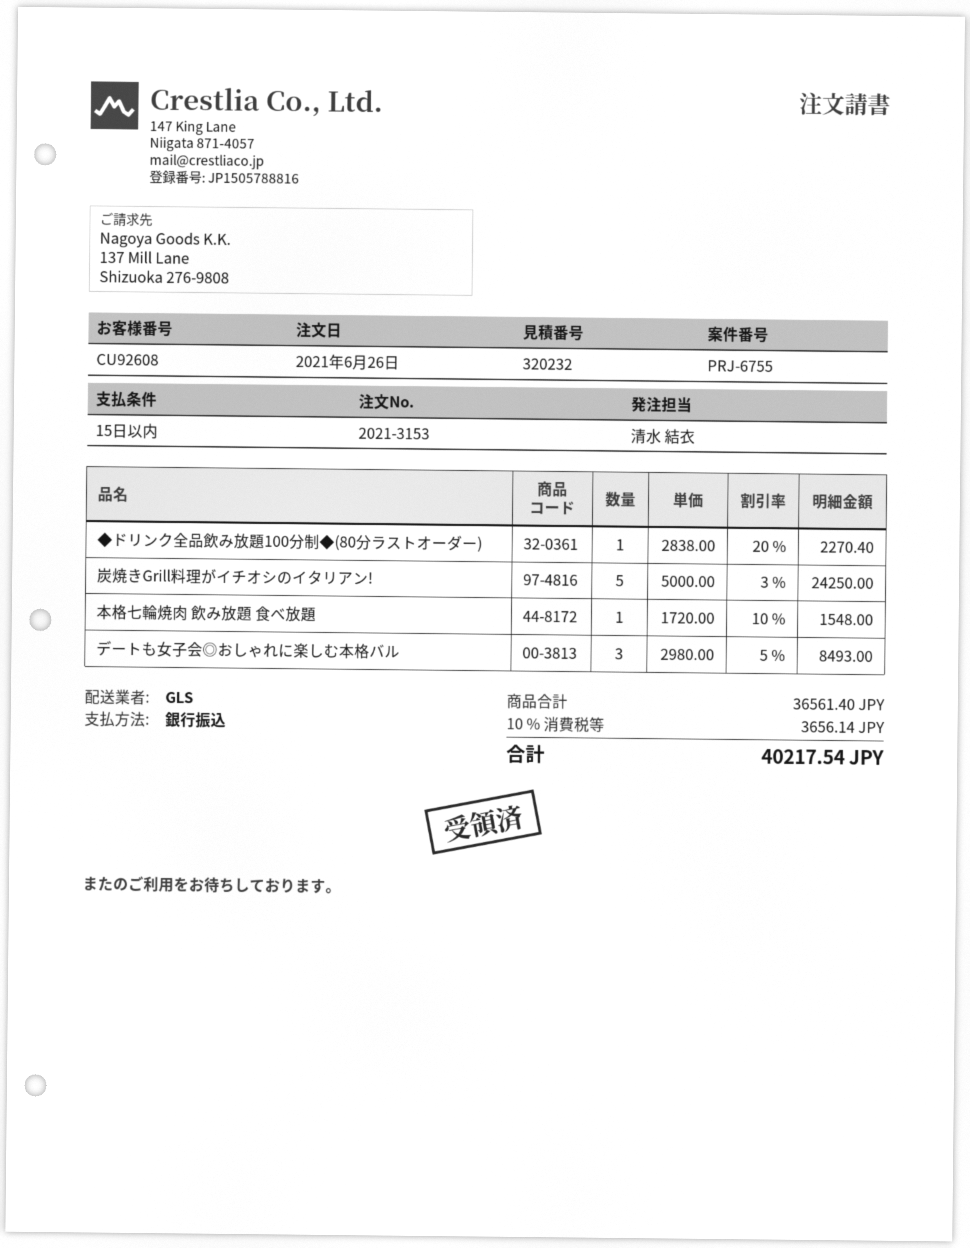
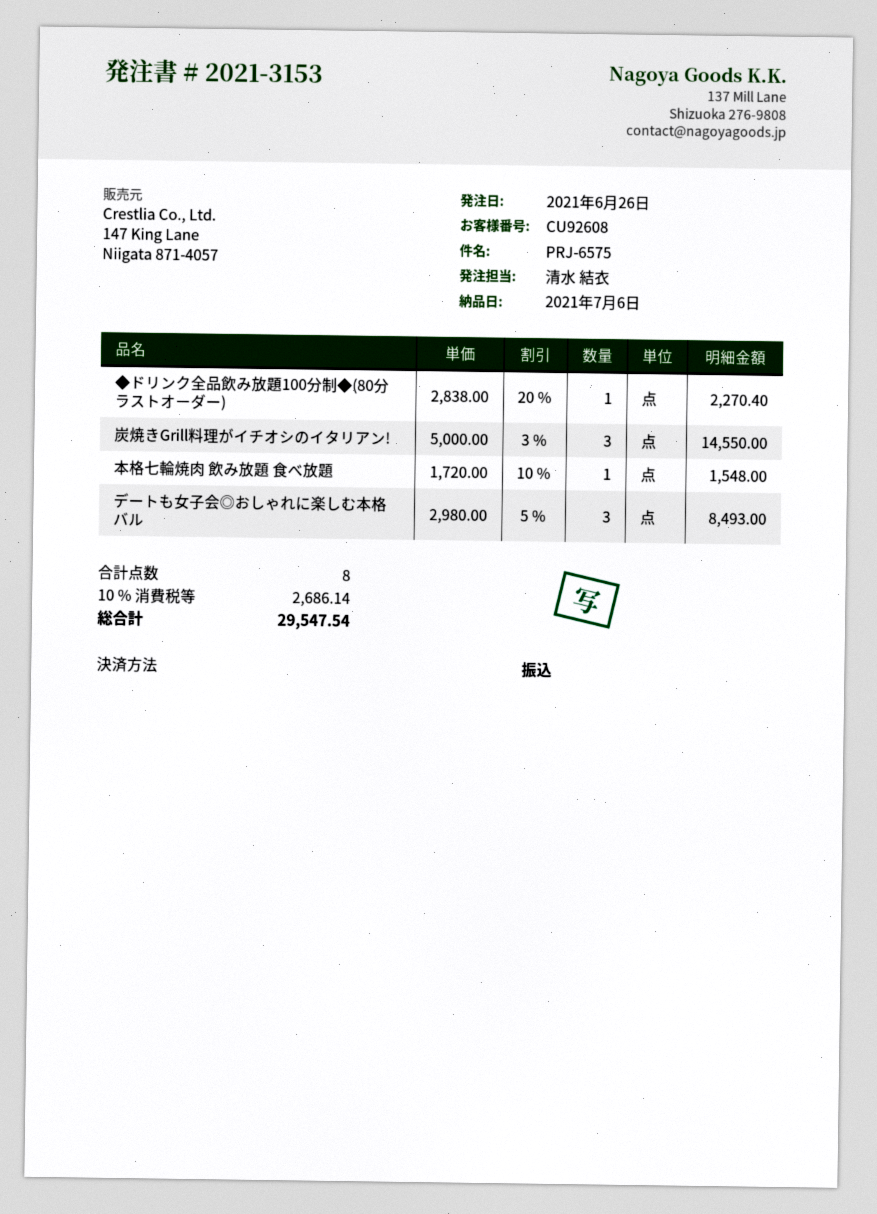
reference: PRJ-6755 -> PRJ-6575
炭焼きGrill料理がイチオシのイタリアン!: 5 x 5000.00 - 3% = 24250.00 -> 3 x 5000.00 - 3% = 14550.00
tax: 10% = 3656.14 -> 10% = 2686.14
total: 40217.54 -> 29547.54

